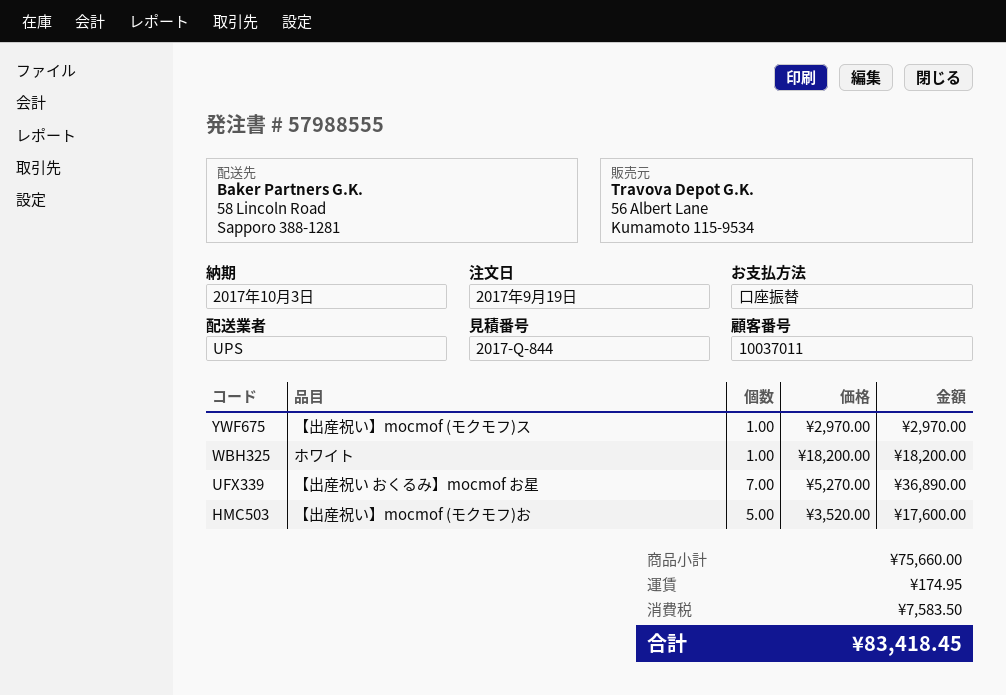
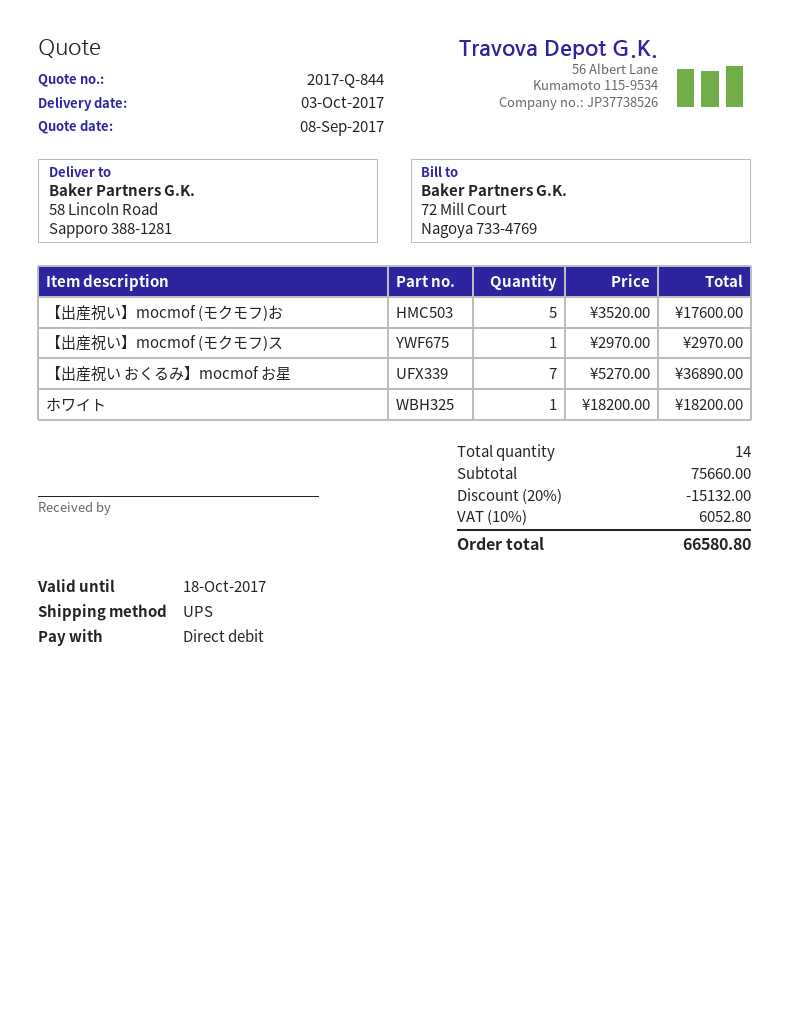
discount: none -> 20% = 15132.00
shipping: 174.95 -> none
tax: 7583.50 -> 6052.80
total: 83418.45 -> 66580.80

